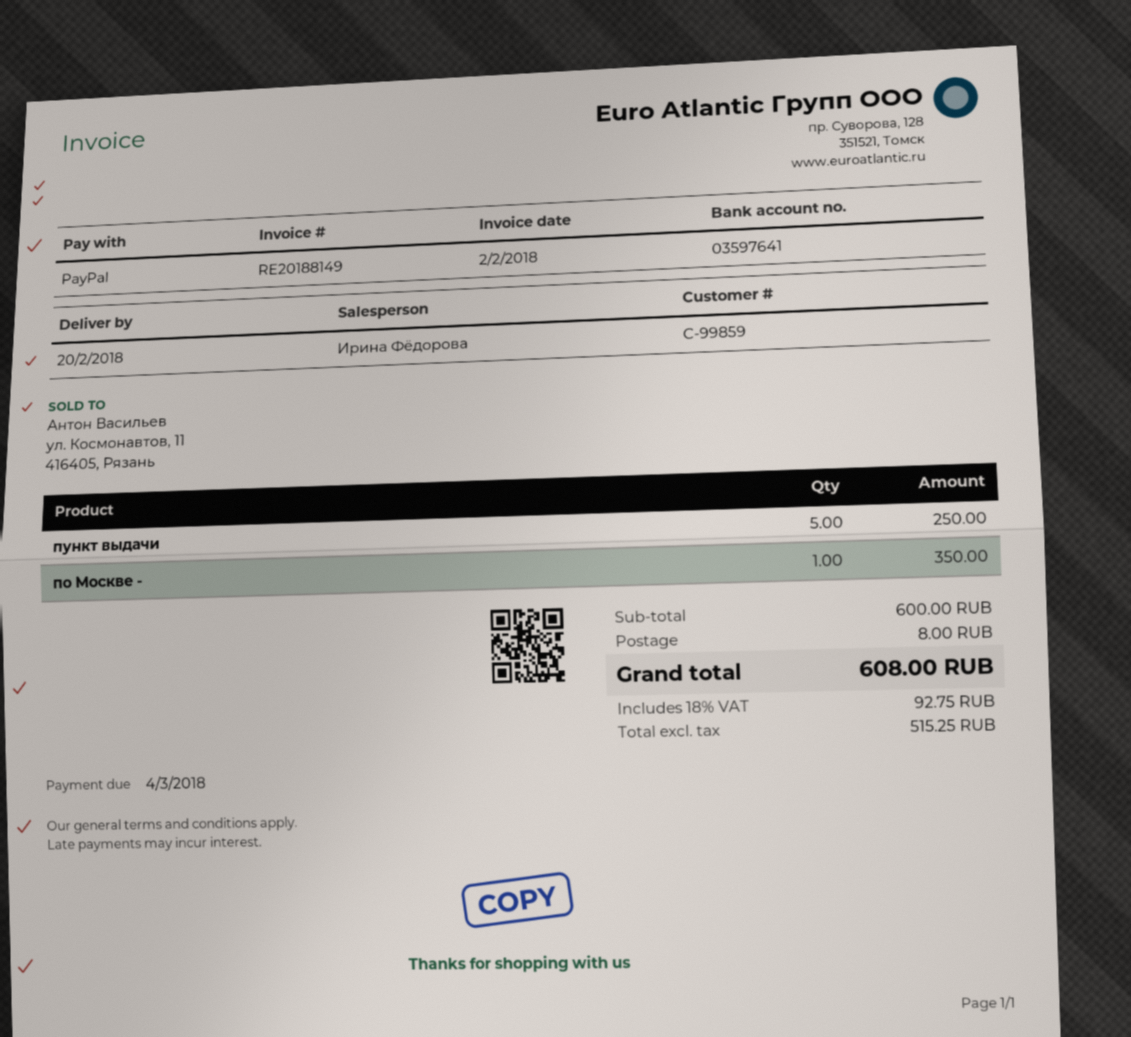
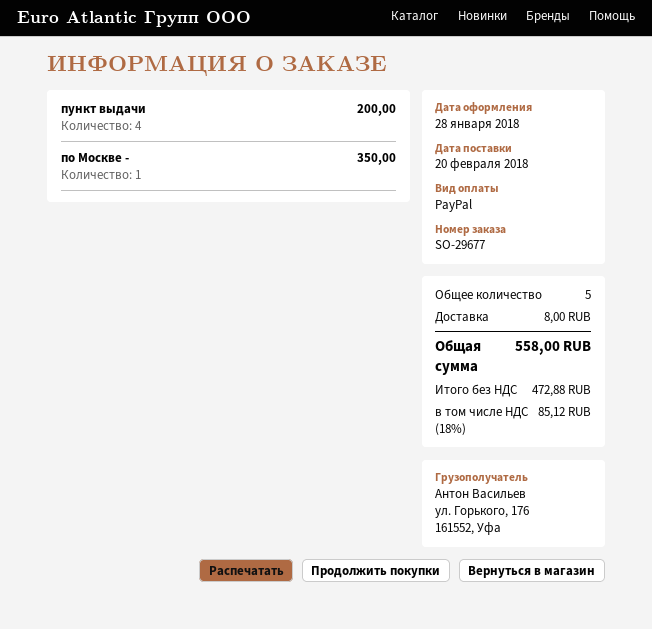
пункт выдачи: 5 for 250.00 -> 4 for 200.00
net: 515.25 -> 472.88
tax: 18% = 92.75 -> 18% = 85.12
total: 608.00 -> 558.00

